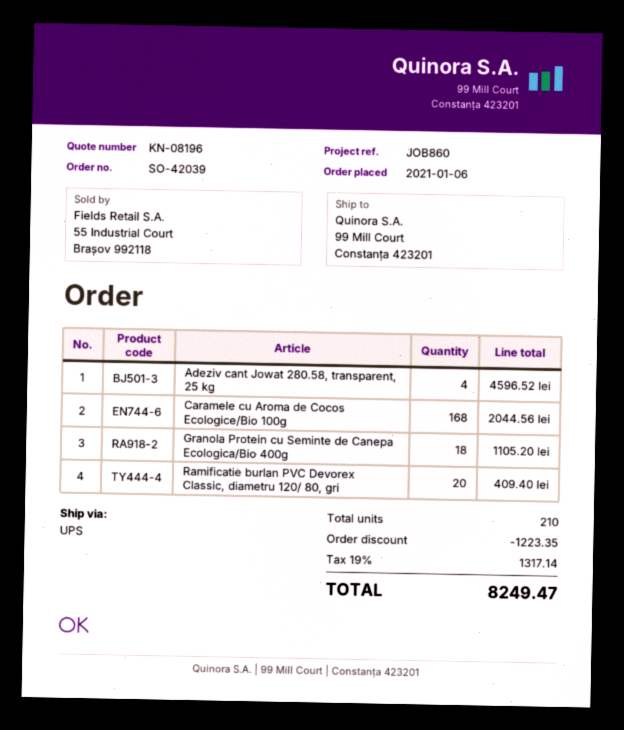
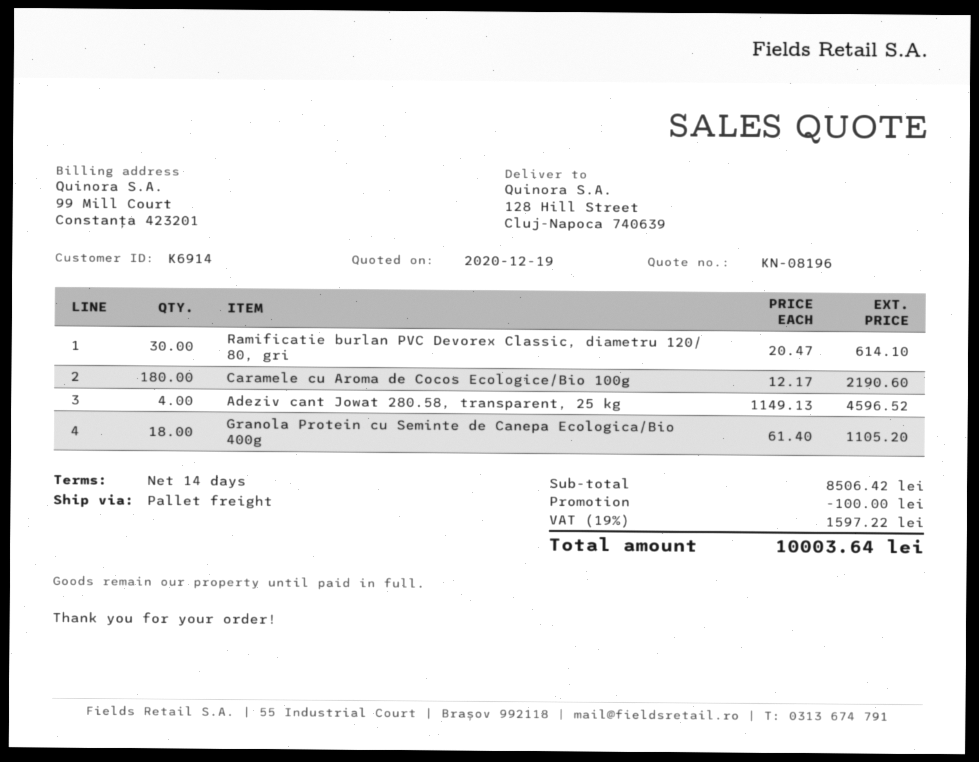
shipping method: UPS -> pallet freight
ship to: 99 Mill Court, Constanța 423201 -> 128 Hill Street, Cluj-Napoca 740639
Caramele cu Aroma de Cocos Ecologice/Bio 100g: 168 for 2044.56 -> 180 for 2190.60
Ramificatie burlan PVC Devorex Classic, diametru 120/ 80, gri: 20 for 409.40 -> 30 for 614.10
discount: 1223.35 -> 100.00
tax: 19% = 1317.14 -> 19% = 1597.22
total: 8249.47 -> 10003.64

